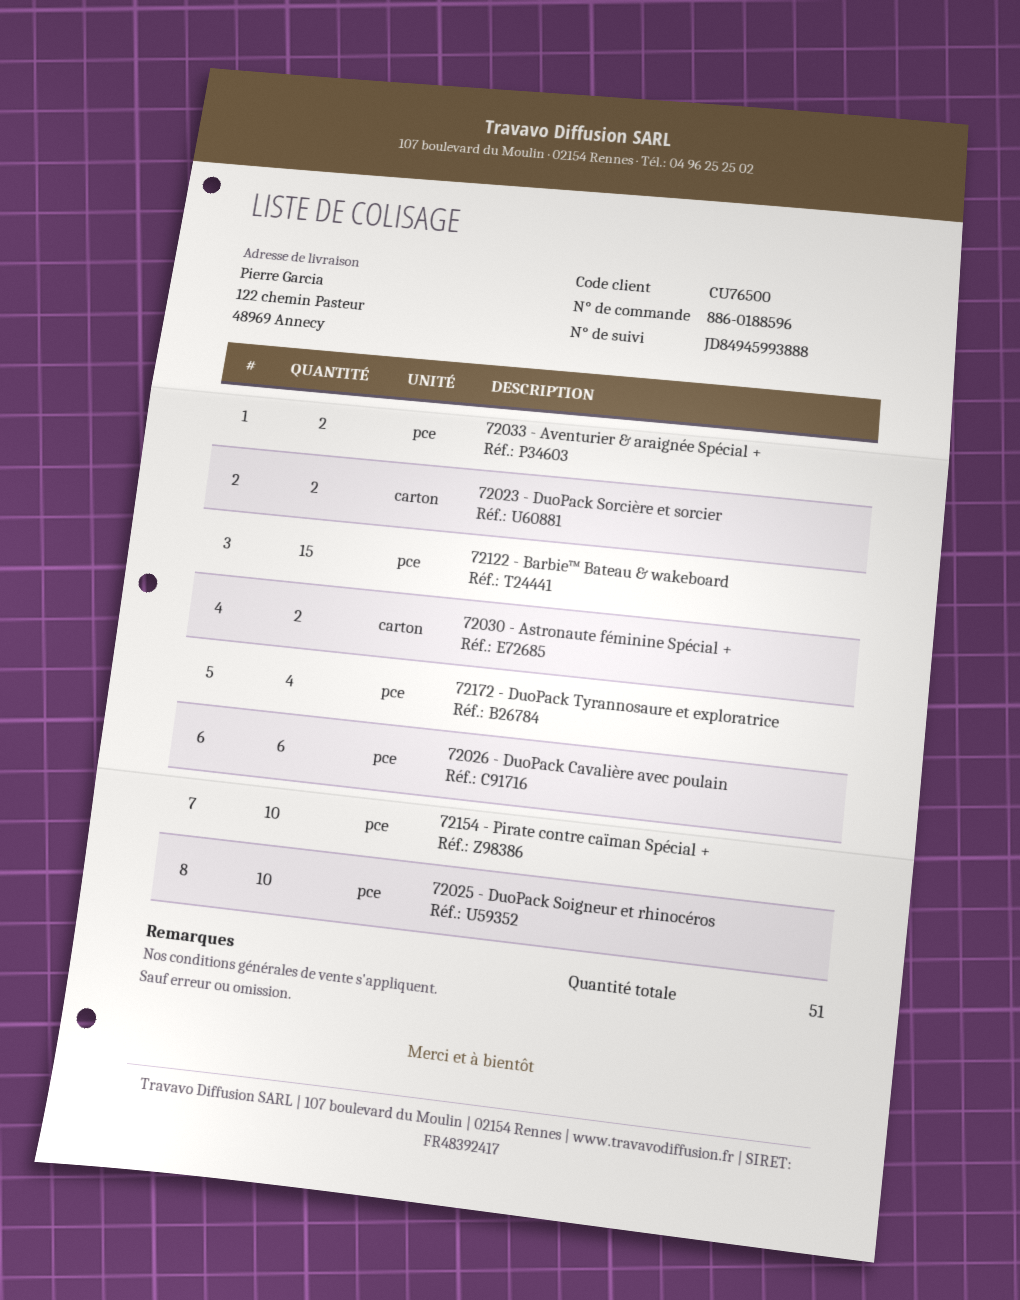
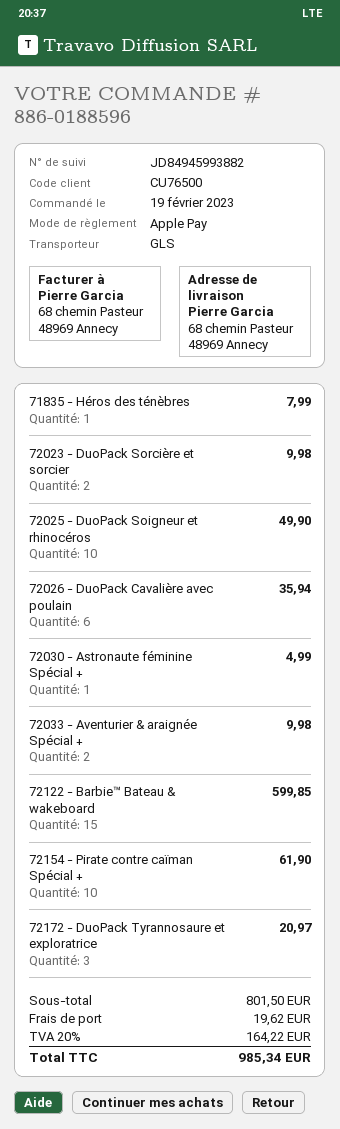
tracking number: JD84945993888 -> JD84945993882
ship to: 122 chemin Pasteur, 48969 Annecy -> 68 chemin Pasteur, 48969 Annecy
72030 - Astronaute féminine Spécial +: 2 -> 1
72172 - DuoPack Tyrannosaure et exploratrice: 4 -> 3
71835 - Héros des ténèbres: none -> 1

